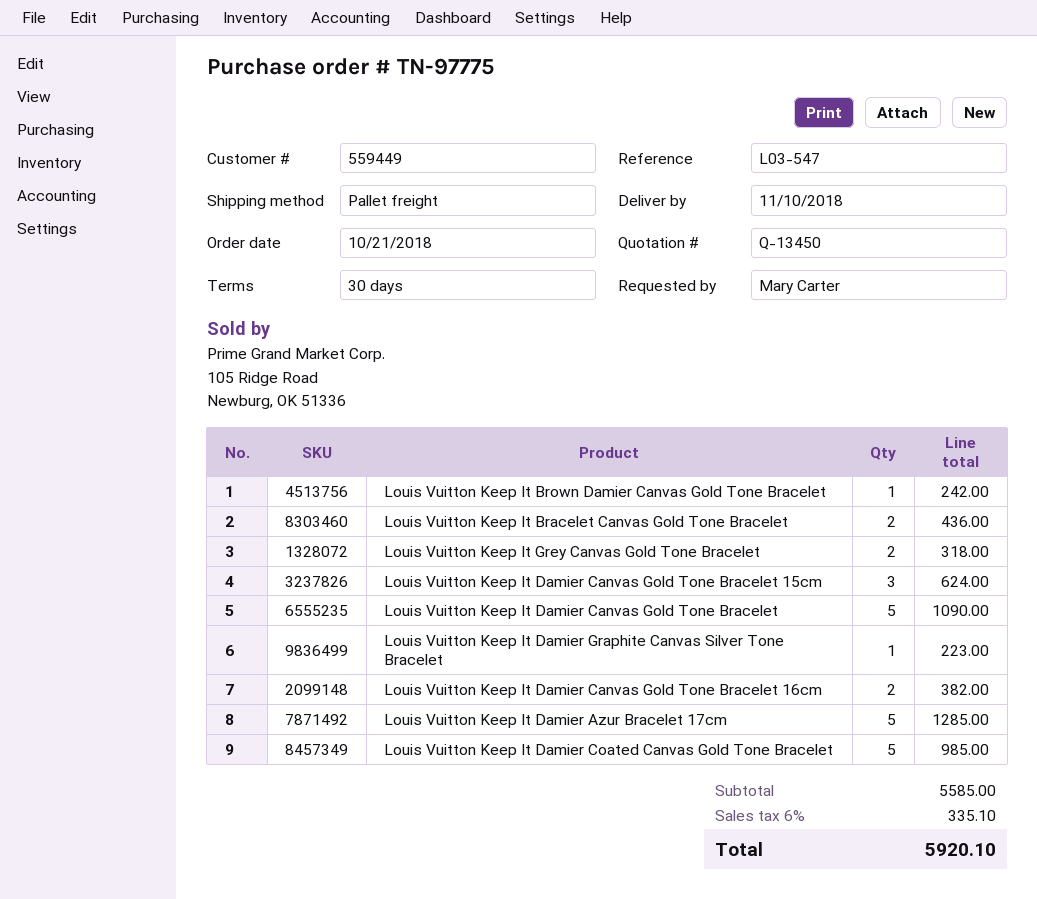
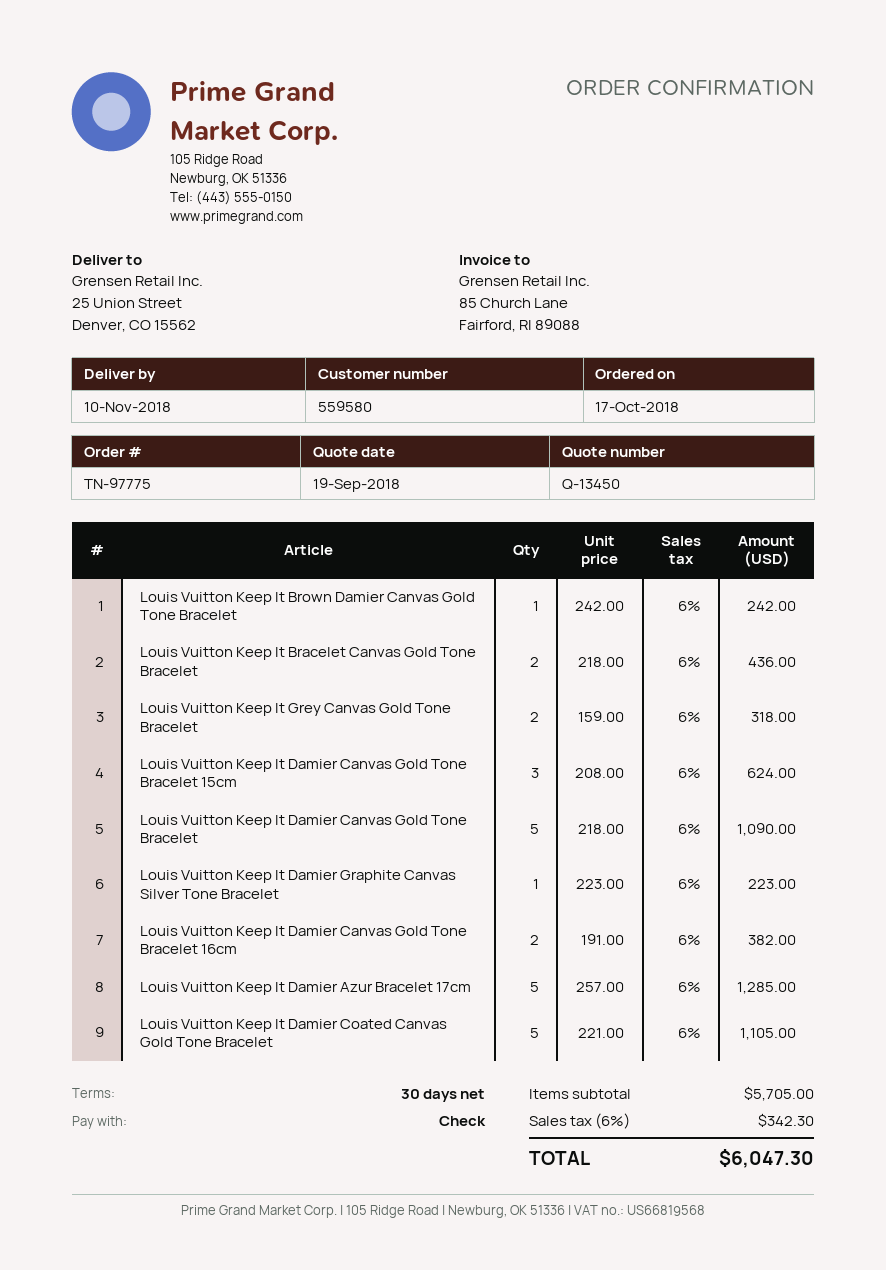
order date: 2018-10-21 -> 2018-10-17
customer number: 559449 -> 559580
Louis Vuitton Keep It Damier Coated Canvas Gold Tone Bracelet: 5 for 985.00 -> 5 for 1105.00
subtotal: 5585.00 -> 5705.00
tax: 6% = 335.10 -> 6% = 342.30
total: 5920.10 -> 6047.30

